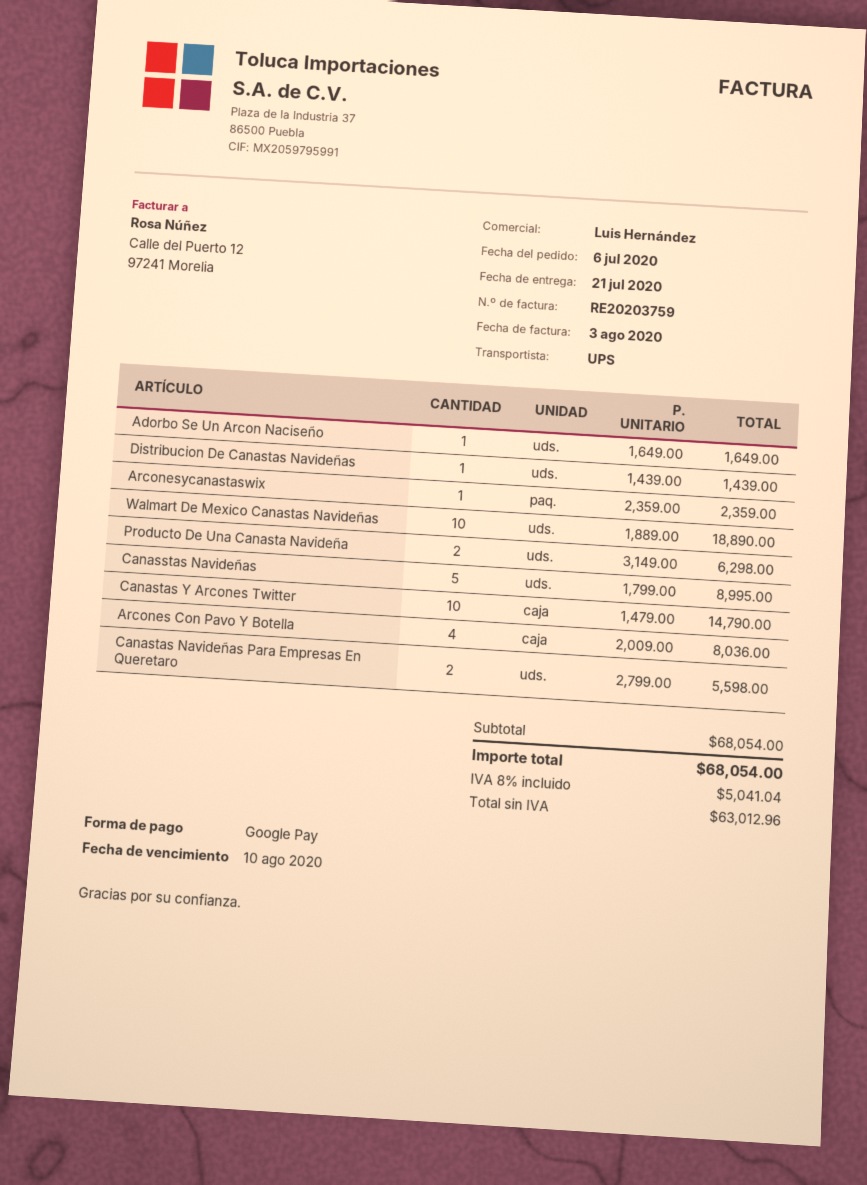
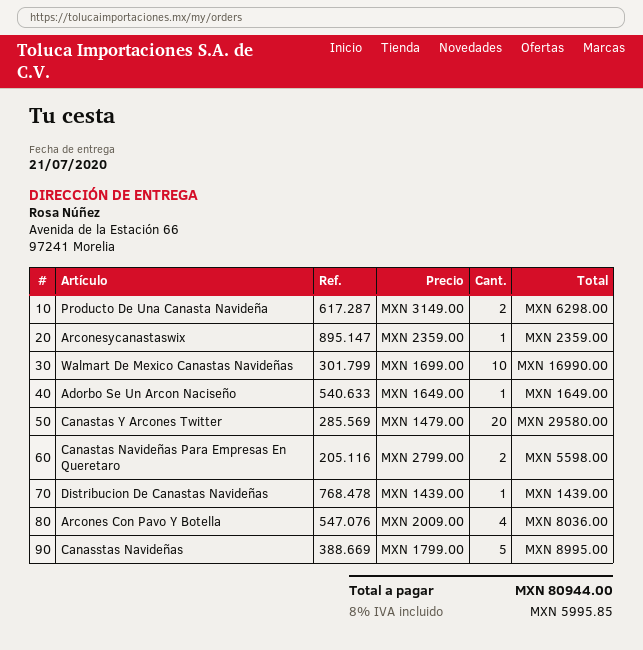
Walmart De Mexico Canastas Navideñas: 10 x 1889.00 = 18890.00 -> 10 x 1699.00 = 16990.00
Canastas Y Arcones Twitter: 10 x 1479.00 = 14790.00 -> 20 x 1479.00 = 29580.00
tax: 8% = 5041.04 -> 8% = 5995.85
total: 68054.00 -> 80944.00

